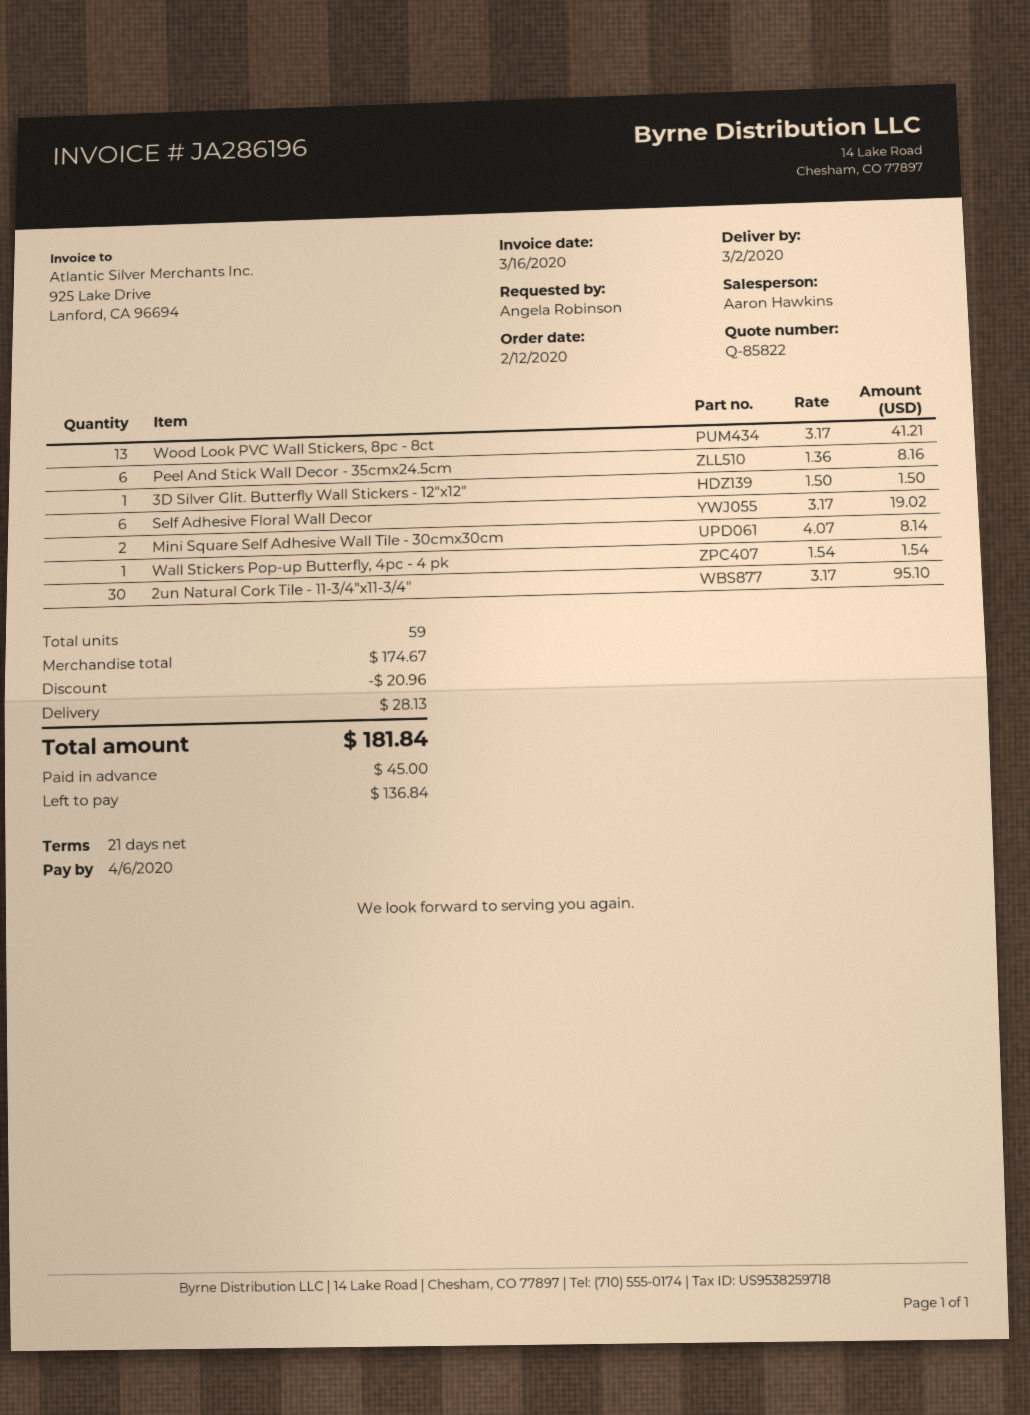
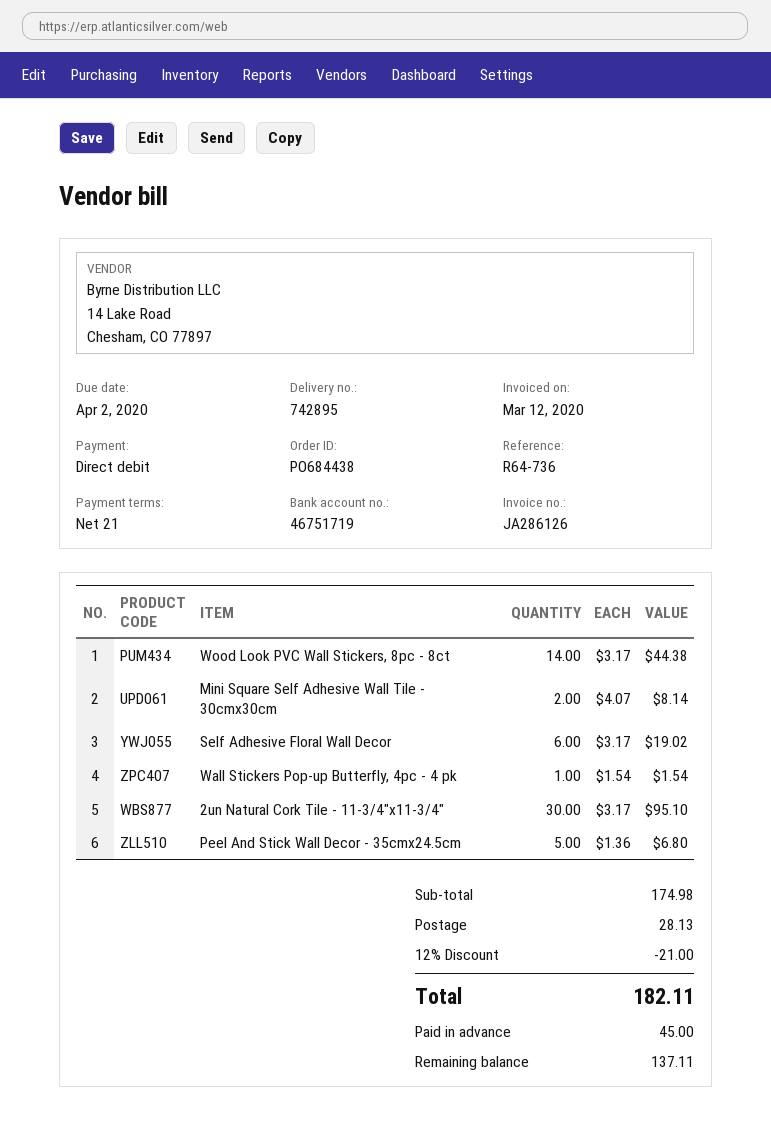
invoice number: JA286196 -> JA286126
invoice date: 2020-03-16 -> 2020-03-12
due date: 2020-04-06 -> 2020-04-02
Wood Look PVC Wall Stickers, 8pc - 8ct: 13 x 3.17 = 41.21 -> 14 x 3.17 = 44.38
Peel And Stick Wall Decor - 35cmx24.5cm: 6 x 1.36 = 8.16 -> 5 x 1.36 = 6.80
3D Silver Glit. Butterfly Wall Stickers - 12"x12": 1 x 1.50 = 1.50 -> none
subtotal: 174.67 -> 174.98
discount: 20.96 -> 21.00
total: 181.84 -> 182.11
balance: 136.84 -> 137.11

